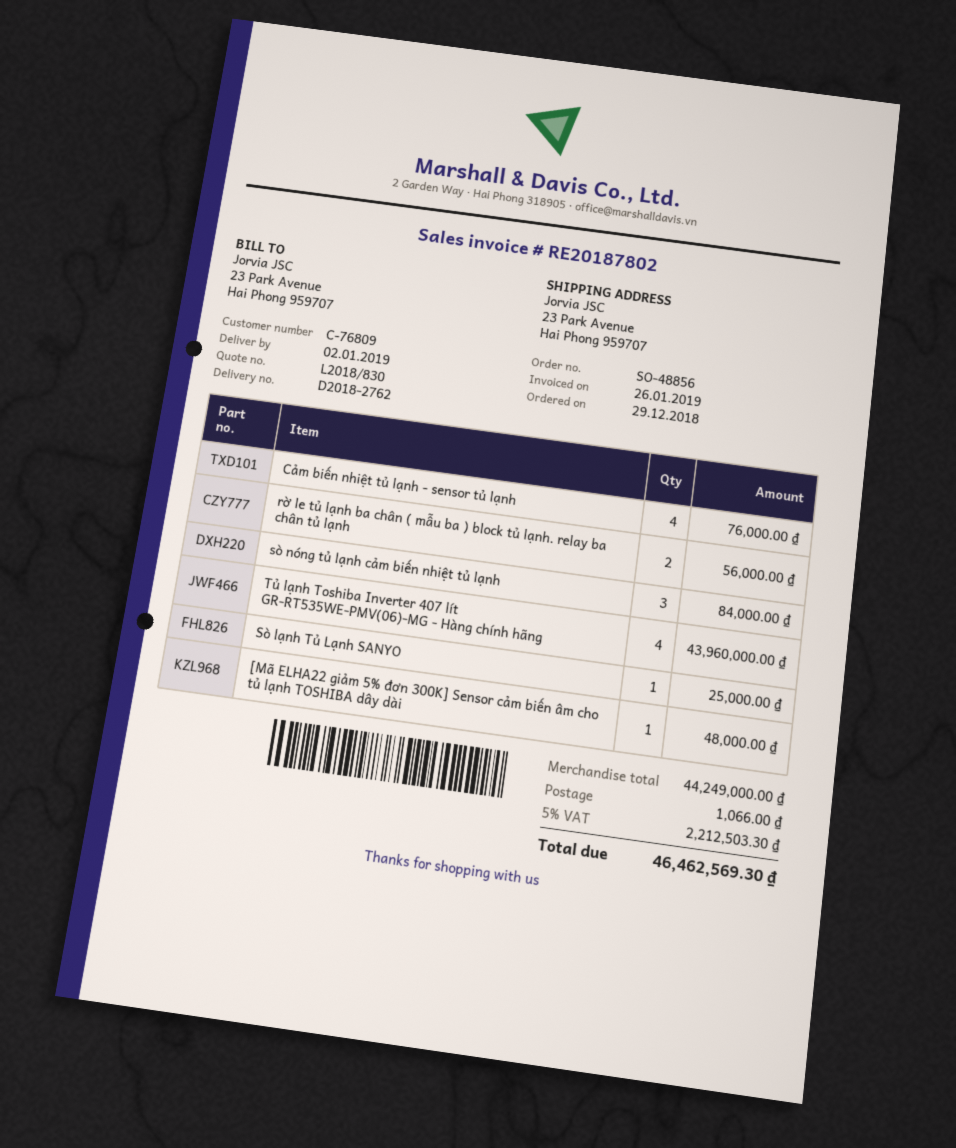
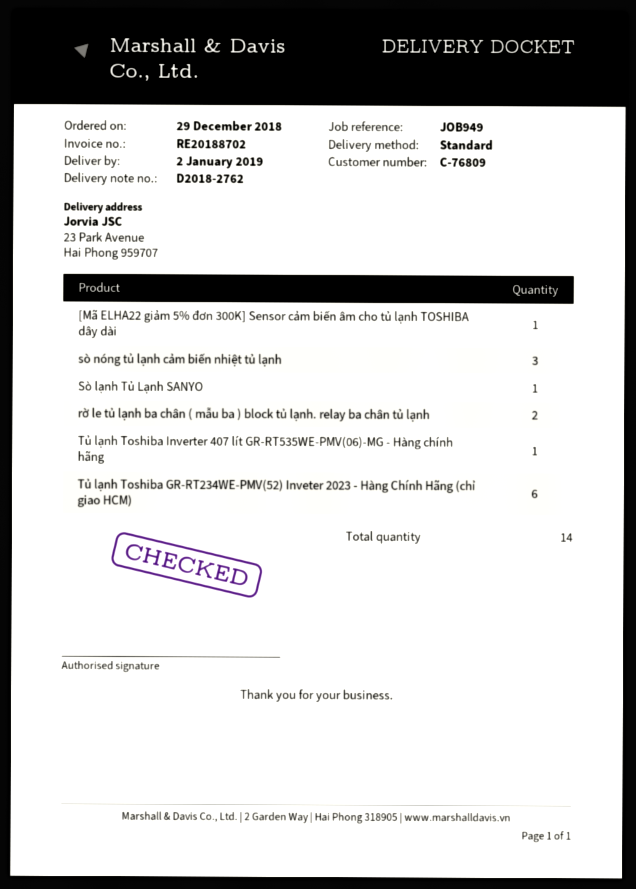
invoice number: RE20187802 -> RE20188702
Cảm biến nhiệt tủ lạnh - sensor tủ lạnh: 4 -> none
Tủ lạnh Toshiba Inverter 407 lít GR-RT535WE-PMV(06)-MG - Hàng chính hãng: 4 -> 1
Tủ lạnh Toshiba GR-RT234WE-PMV(52) Inveter 2023 - Hàng Chính Hãng (chỉ giao HCM): none -> 6

